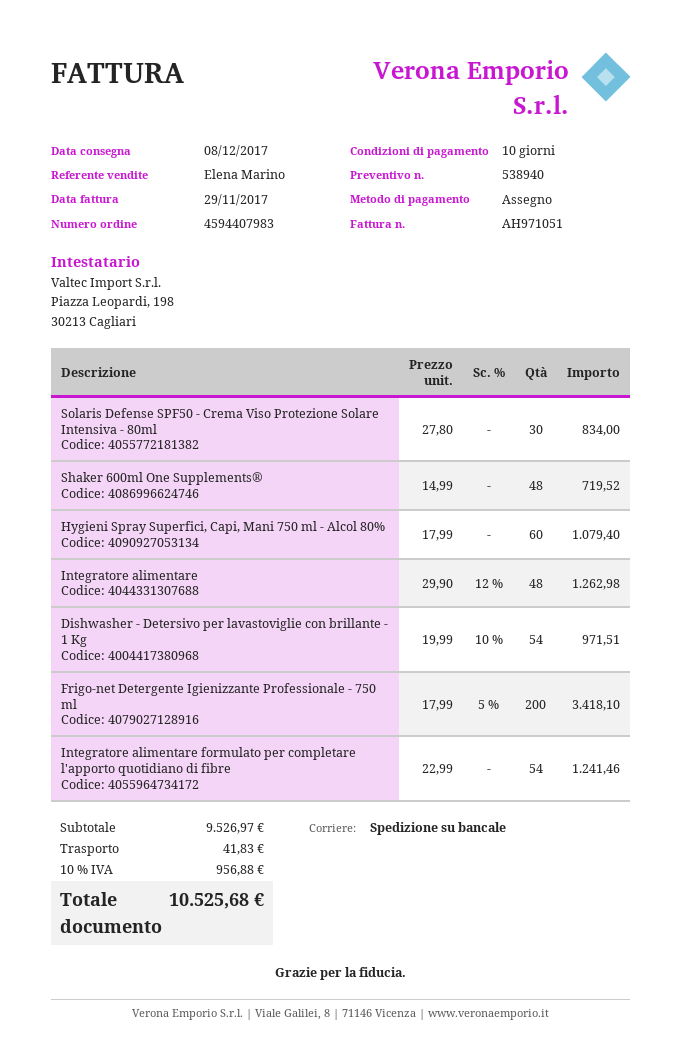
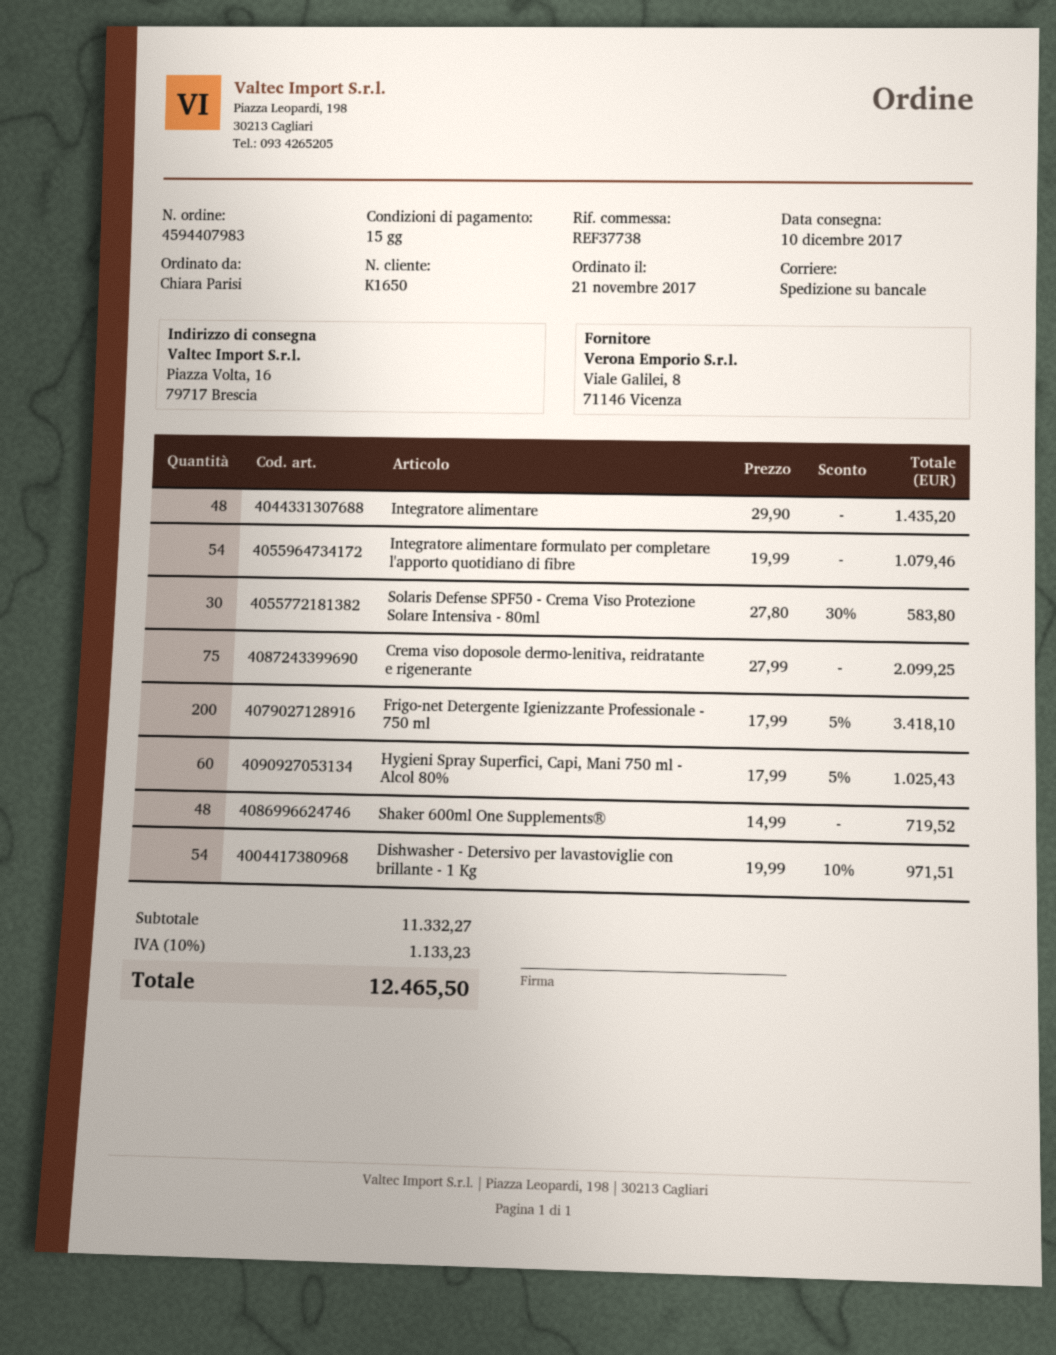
delivery date: 2017-12-08 -> 2017-12-10
payment terms: 10 days -> 15 days
Solaris Defense SPF50 - Crema Viso Protezione Solare Intensiva - 80ml: 30 x 27.80 = 834.00 -> 30 x 27.80 - 30% = 583.80
Hygieni Spray Superfici, Capi, Mani 750 ml - Alcol 80%: 60 x 17.99 = 1079.40 -> 60 x 17.99 - 5% = 1025.43
Integratore alimentare: 48 x 29.90 - 12% = 1262.98 -> 48 x 29.90 = 1435.20
Integratore alimentare formulato per completare l'apporto quotidiano di fibre: 54 x 22.99 = 1241.46 -> 54 x 19.99 = 1079.46
Crema viso doposole dermo-lenitiva, reidratante e rigenerante: none -> 75 x 27.99 = 2099.25
subtotal: 9526.97 -> 11332.27
shipping: 41.83 -> none
tax: 10% = 956.88 -> 10% = 1133.23
total: 10525.68 -> 12465.50

